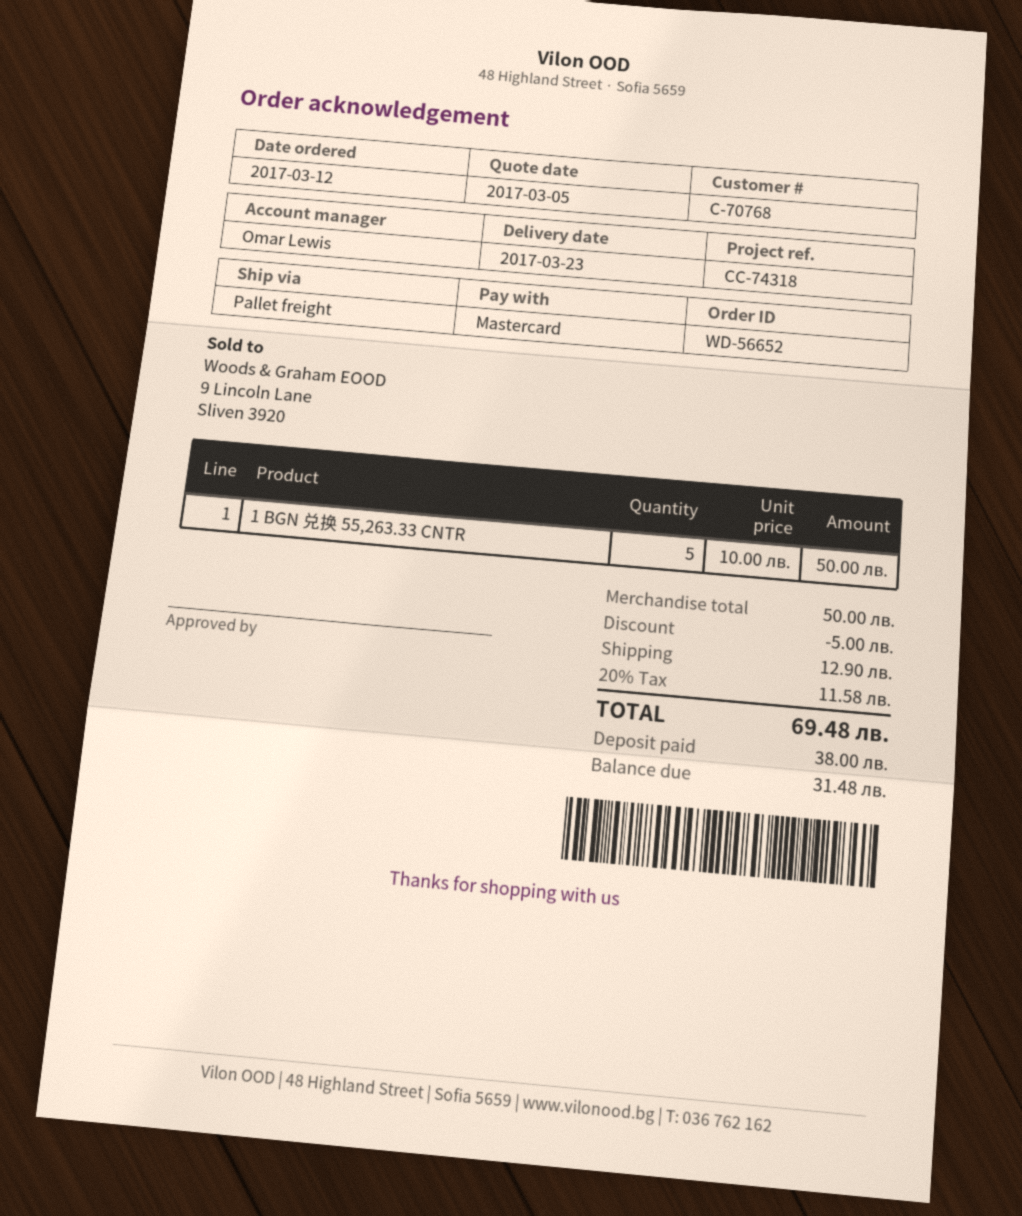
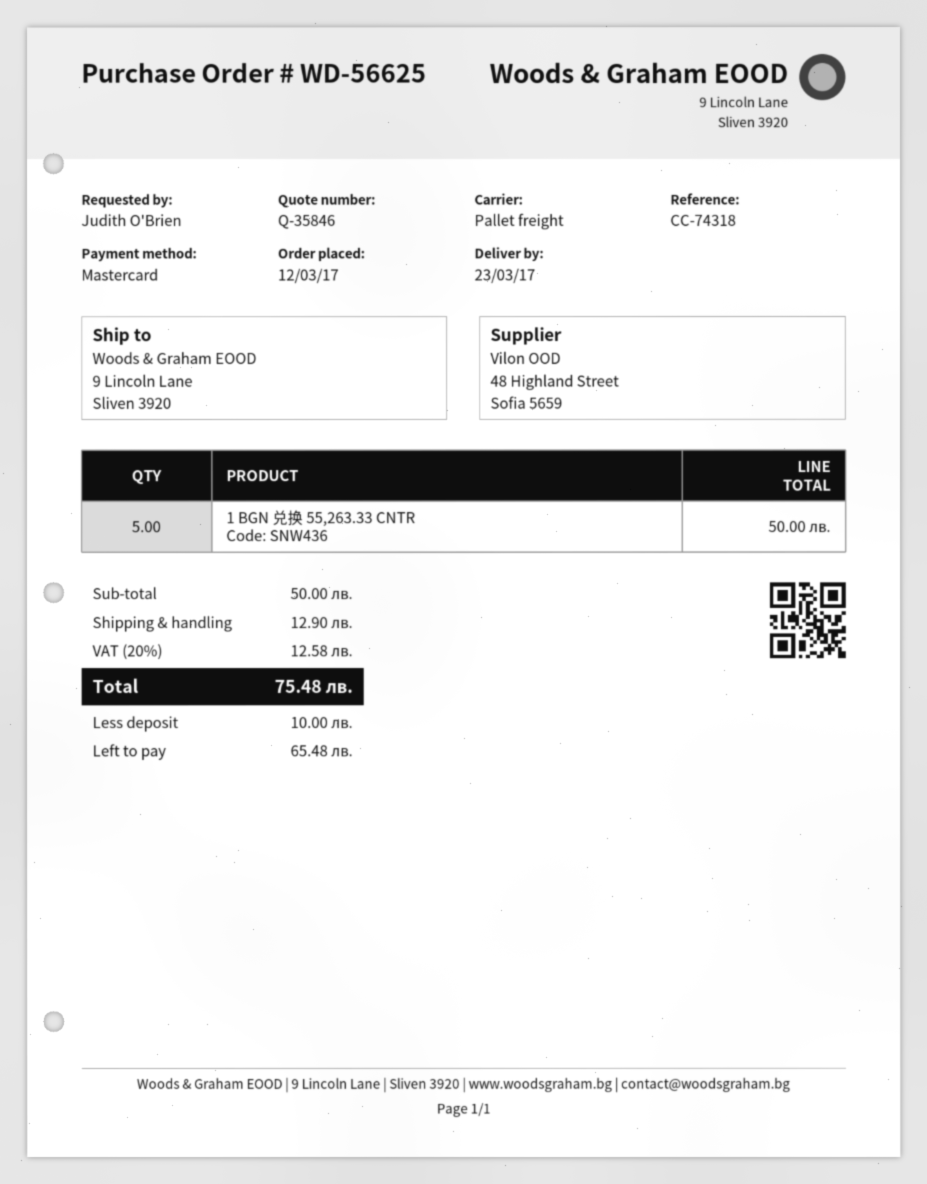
order number: WD-56652 -> WD-56625
discount: 5.00 -> none
tax: 20% = 11.58 -> 20% = 12.58
total: 69.48 -> 75.48
deposit: 38.00 -> 10.00
balance: 31.48 -> 65.48

